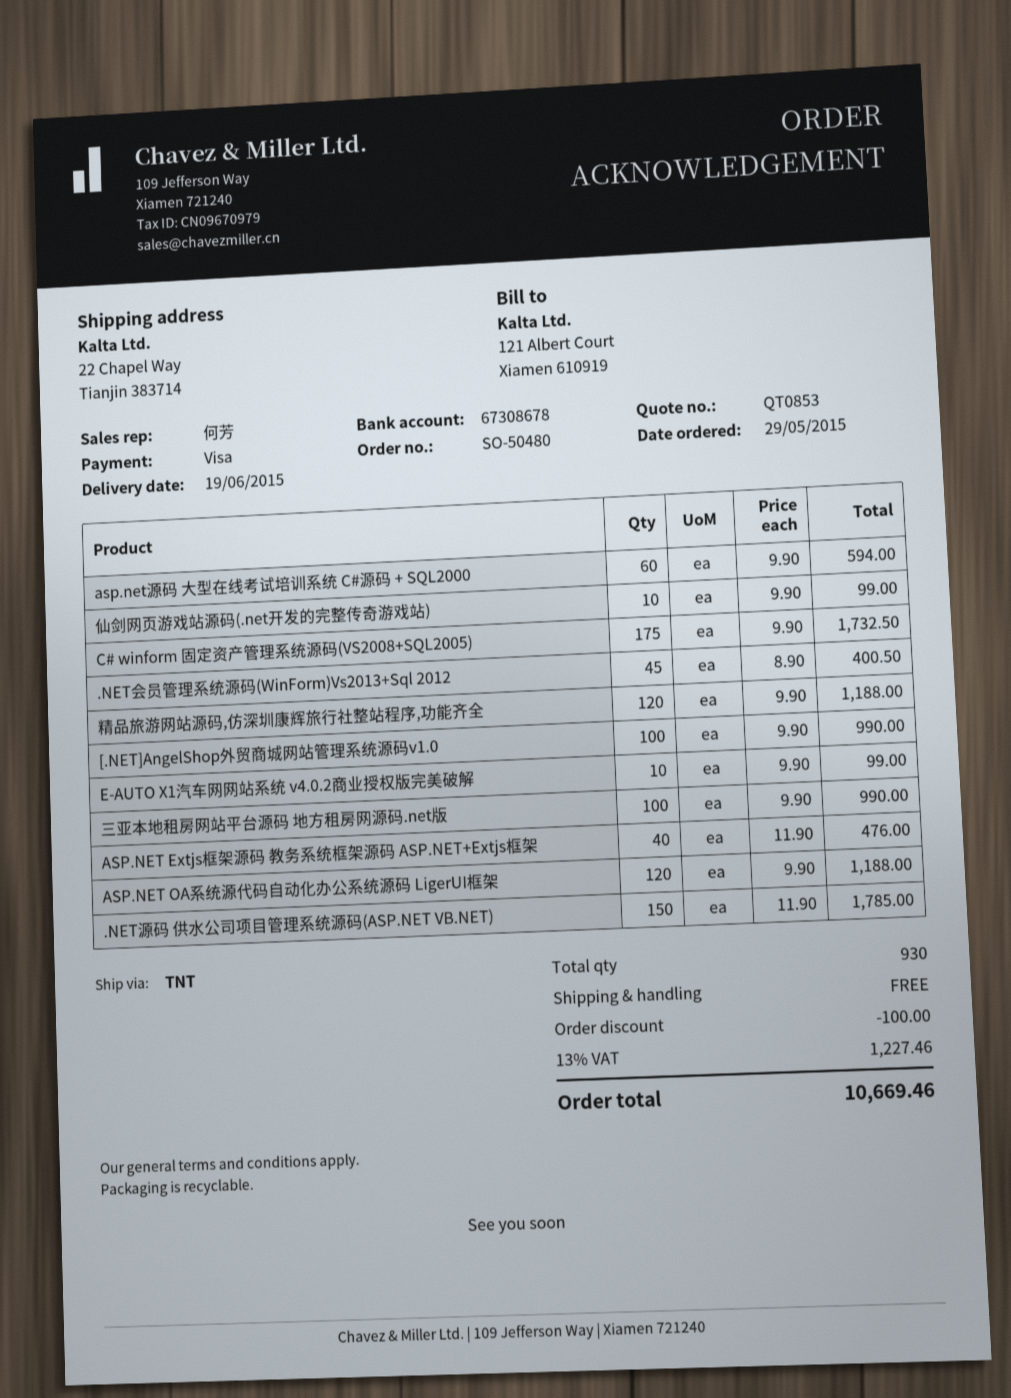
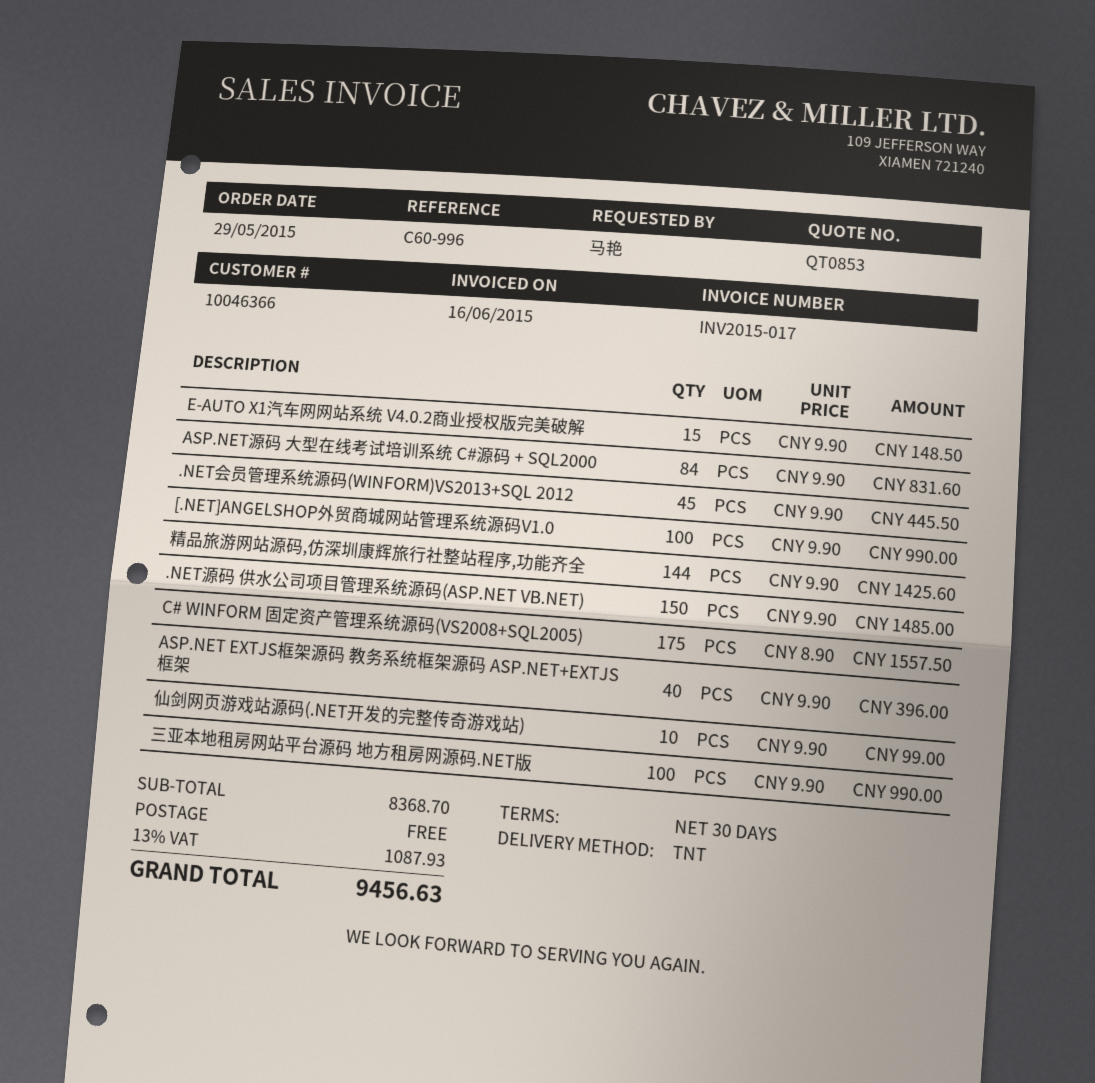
asp.net源码 大型在线考试培训系统 C#源码 + SQL2000: 60 x 9.90 = 594.00 -> 84 x 9.90 = 831.60
C# winform 固定资产管理系统源码(VS2008+SQL2005): 175 x 9.90 = 1732.50 -> 175 x 8.90 = 1557.50
.NET会员管理系统源码(WinForm)Vs2013+Sql 2012: 45 x 8.90 = 400.50 -> 45 x 9.90 = 445.50
精品旅游网站源码,仿深圳康辉旅行社整站程序,功能齐全: 120 x 9.90 = 1188.00 -> 144 x 9.90 = 1425.60
E-AUTO X1汽车网网站系统 v4.0.2商业授权版完美破解: 10 x 9.90 = 99.00 -> 15 x 9.90 = 148.50
ASP.NET Extjs框架源码 教务系统框架源码 ASP.NET+Extjs框架: 40 x 11.90 = 476.00 -> 40 x 9.90 = 396.00
ASP.NET OA系统源代码自动化办公系统源码 LigerUI框架: 120 x 9.90 = 1188.00 -> none
.NET源码 供水公司项目管理系统源码(ASP.NET VB.NET): 150 x 11.90 = 1785.00 -> 150 x 9.90 = 1485.00
discount: 100.00 -> none
tax: 13% = 1227.46 -> 13% = 1087.93
total: 10669.46 -> 9456.63

